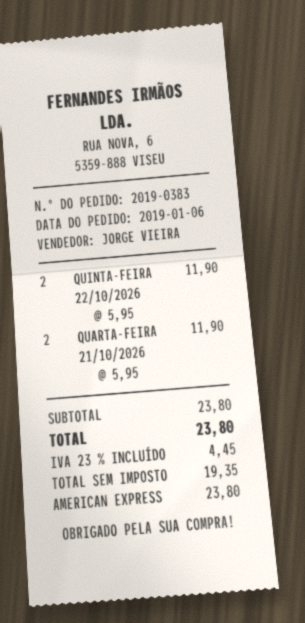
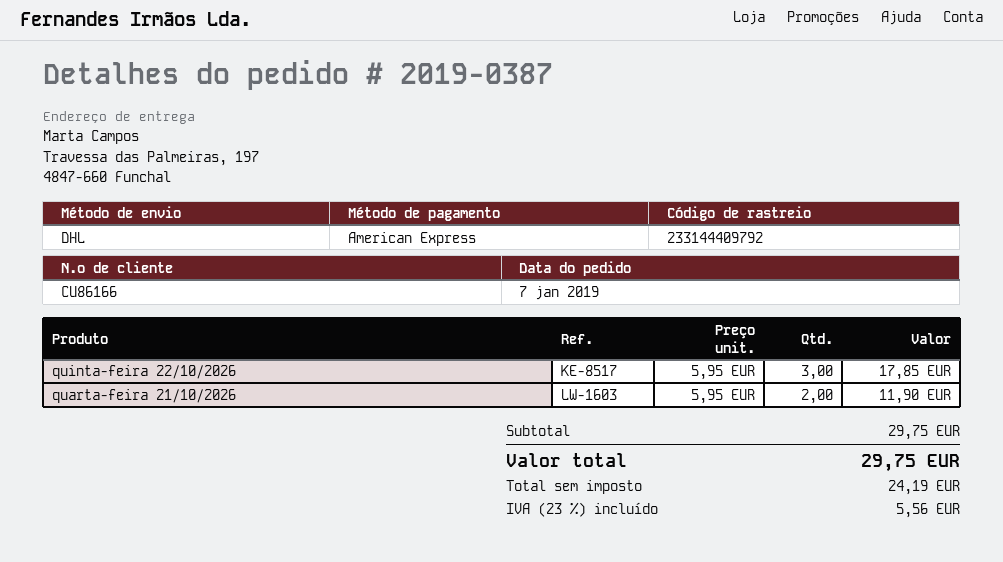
order number: 2019-0383 -> 2019-0387
order date: 2019-01-06 -> 2019-01-07
QUINTA-FEIRA 22/10/2026: 2 x 5.95 = 11.90 -> 3 x 5.95 = 17.85
subtotal: 23.80 -> 29.75
net: 19.35 -> 24.19
tax: 23% = 4.45 -> 23% = 5.56
total: 23.80 -> 29.75

